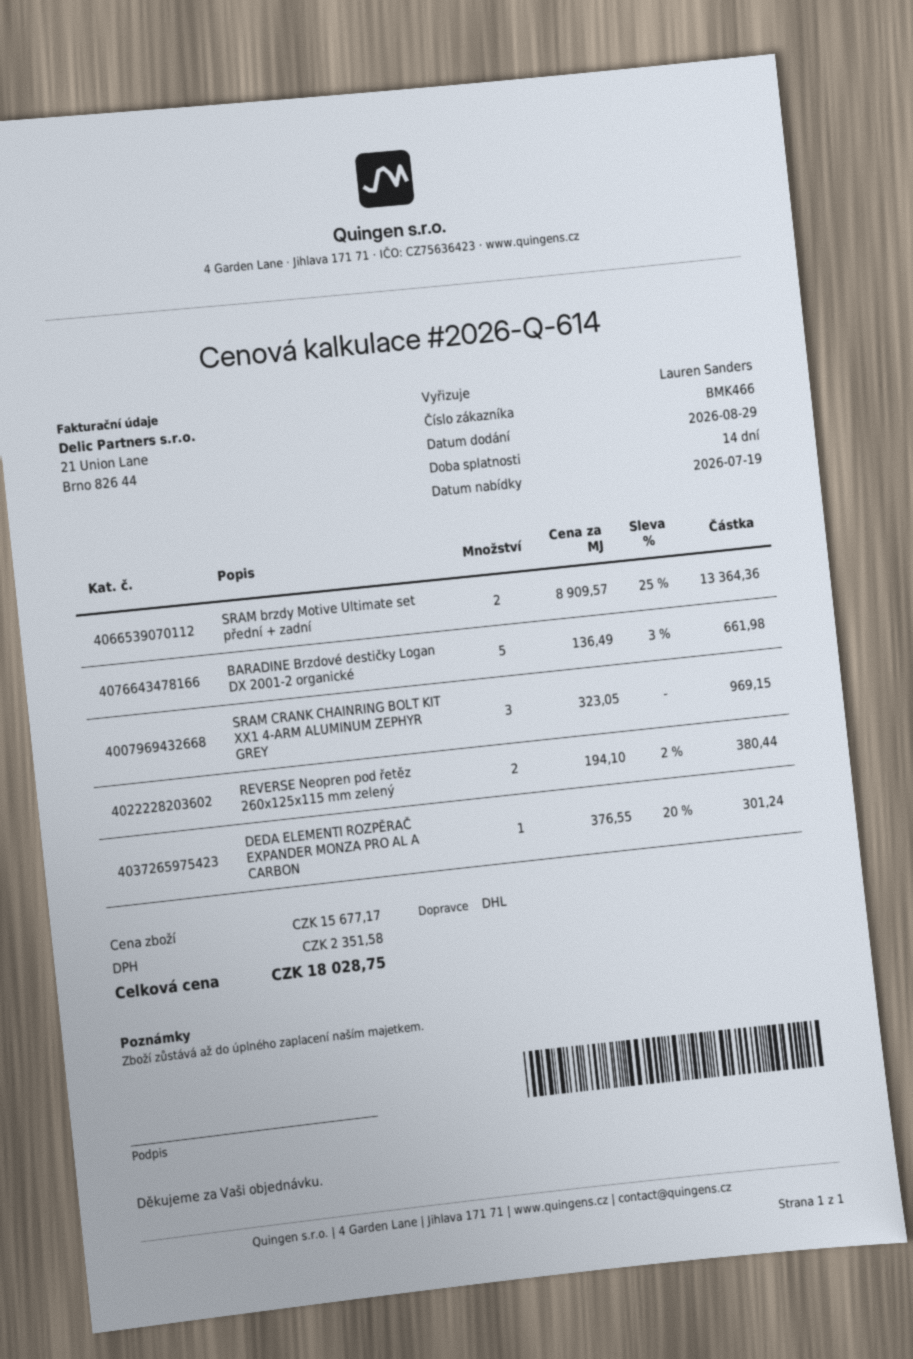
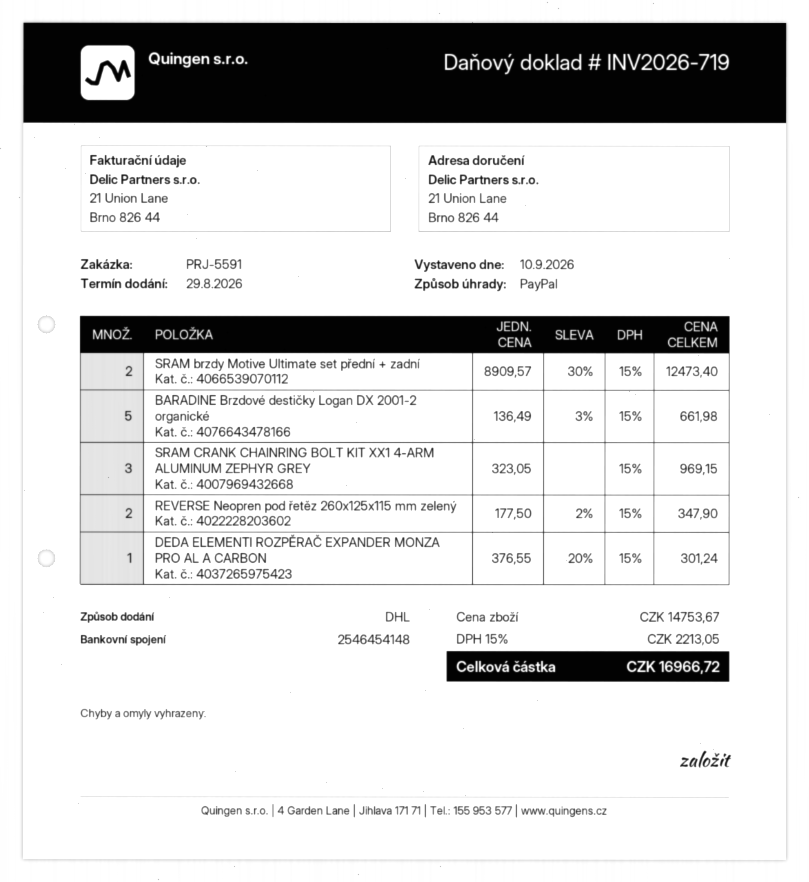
SRAM brzdy Motive Ultimate set přední + zadní: 2 x 8909.57 - 25% = 13364.36 -> 2 x 8909.57 - 30% = 12473.40
REVERSE Neopren pod řetěz 260x125x115 mm zelený: 2 x 194.10 - 2% = 380.44 -> 2 x 177.50 - 2% = 347.90
subtotal: 15677.17 -> 14753.67
tax: 2351.58 -> 2213.05
total: 18028.75 -> 16966.72

